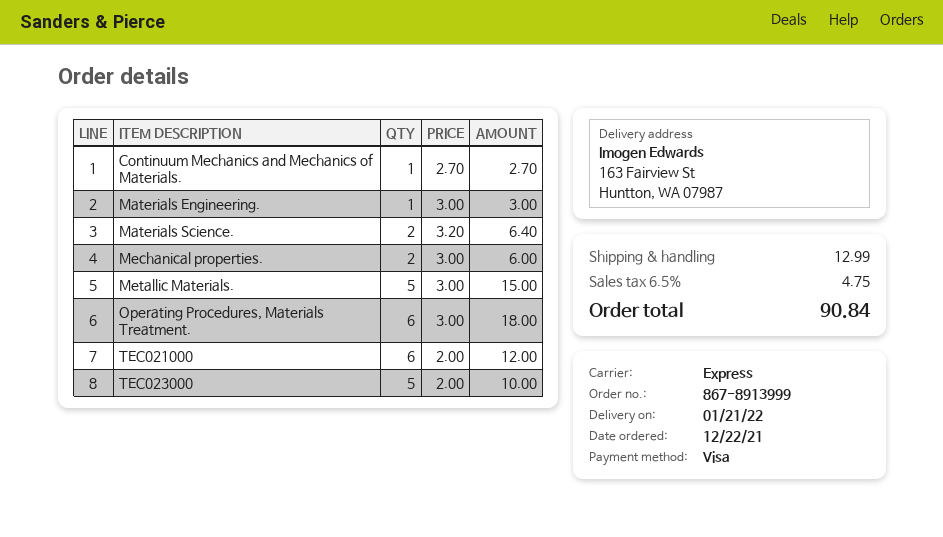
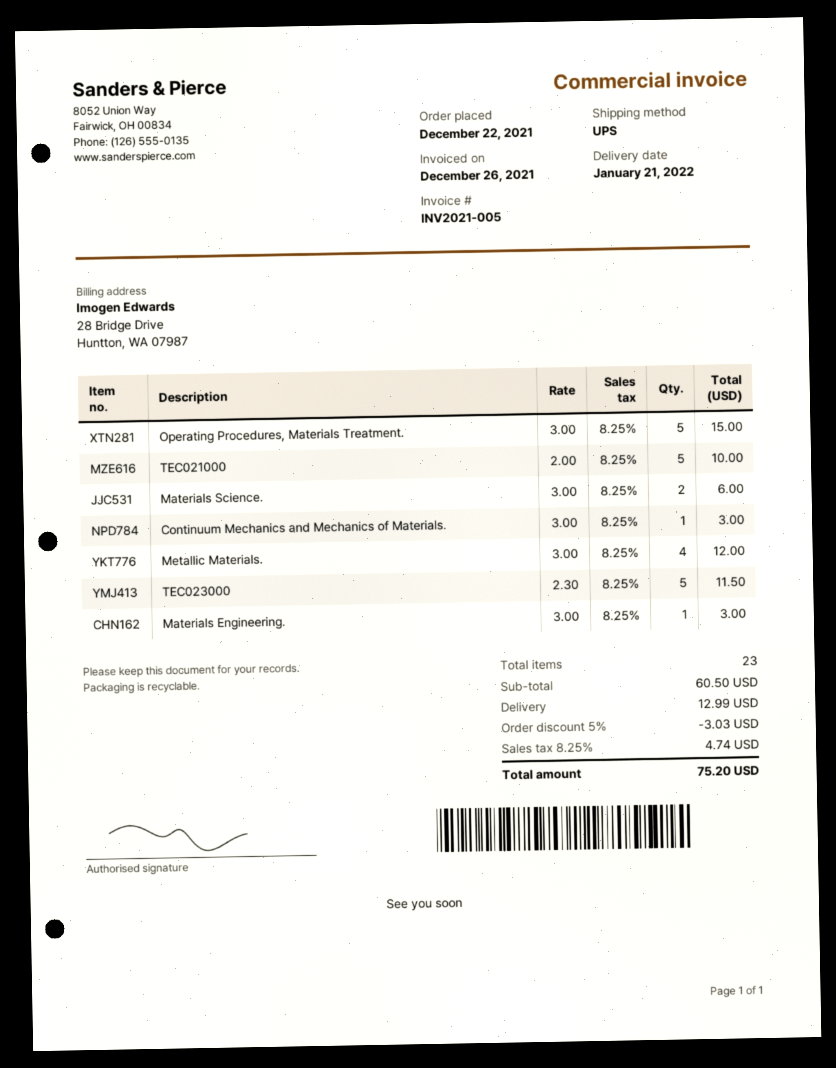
shipping method: express -> UPS
Continuum Mechanics and Mechanics of Materials.: 1 x 2.70 = 2.70 -> 1 x 3.00 = 3.00
Materials Science.: 2 x 3.20 = 6.40 -> 2 x 3.00 = 6.00
Mechanical properties.: 2 x 3.00 = 6.00 -> none
Metallic Materials.: 5 x 3.00 = 15.00 -> 4 x 3.00 = 12.00
Operating Procedures, Materials Treatment.: 6 x 3.00 = 18.00 -> 5 x 3.00 = 15.00
TEC021000: 6 x 2.00 = 12.00 -> 5 x 2.00 = 10.00
TEC023000: 5 x 2.00 = 10.00 -> 5 x 2.30 = 11.50
discount: none -> 5% = 3.03
tax: 6.5% = 4.75 -> 8.25% = 4.74
total: 90.84 -> 75.20

